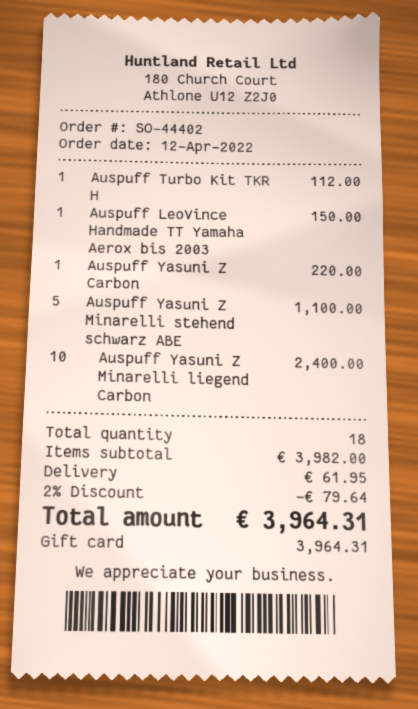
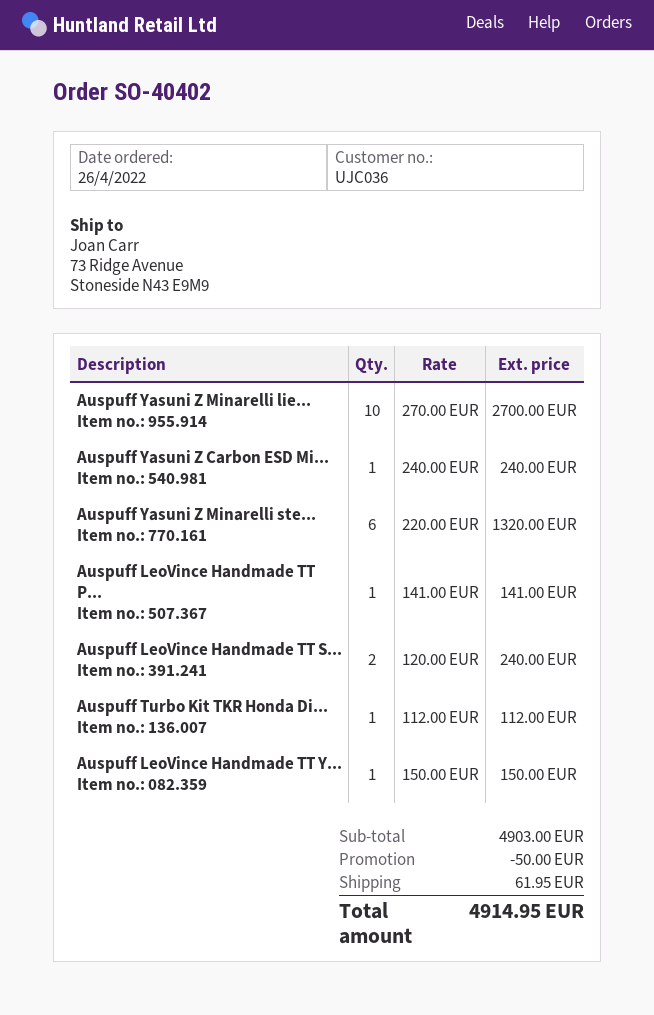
order number: SO-44402 -> SO-40402
order date: 2022-04-12 -> 2022-04-26
Auspuff Yasuni Z Carbon: 1 for 220.00 -> 1 for 240.00
Auspuff Yasuni Z Minarelli stehend schwarz ABE: 5 for 1100.00 -> 6 for 1320.00
Auspuff Yasuni Z Minarelli liegend Carbon: 10 for 2400.00 -> 10 for 2700.00
Auspuff LeoVince Handmade TT P...: none -> 1 for 141.00
Auspuff LeoVince Handmade TT S...: none -> 2 for 240.00
subtotal: 3982.00 -> 4903.00
discount: 79.64 -> 50.00
total: 3964.31 -> 4914.95

